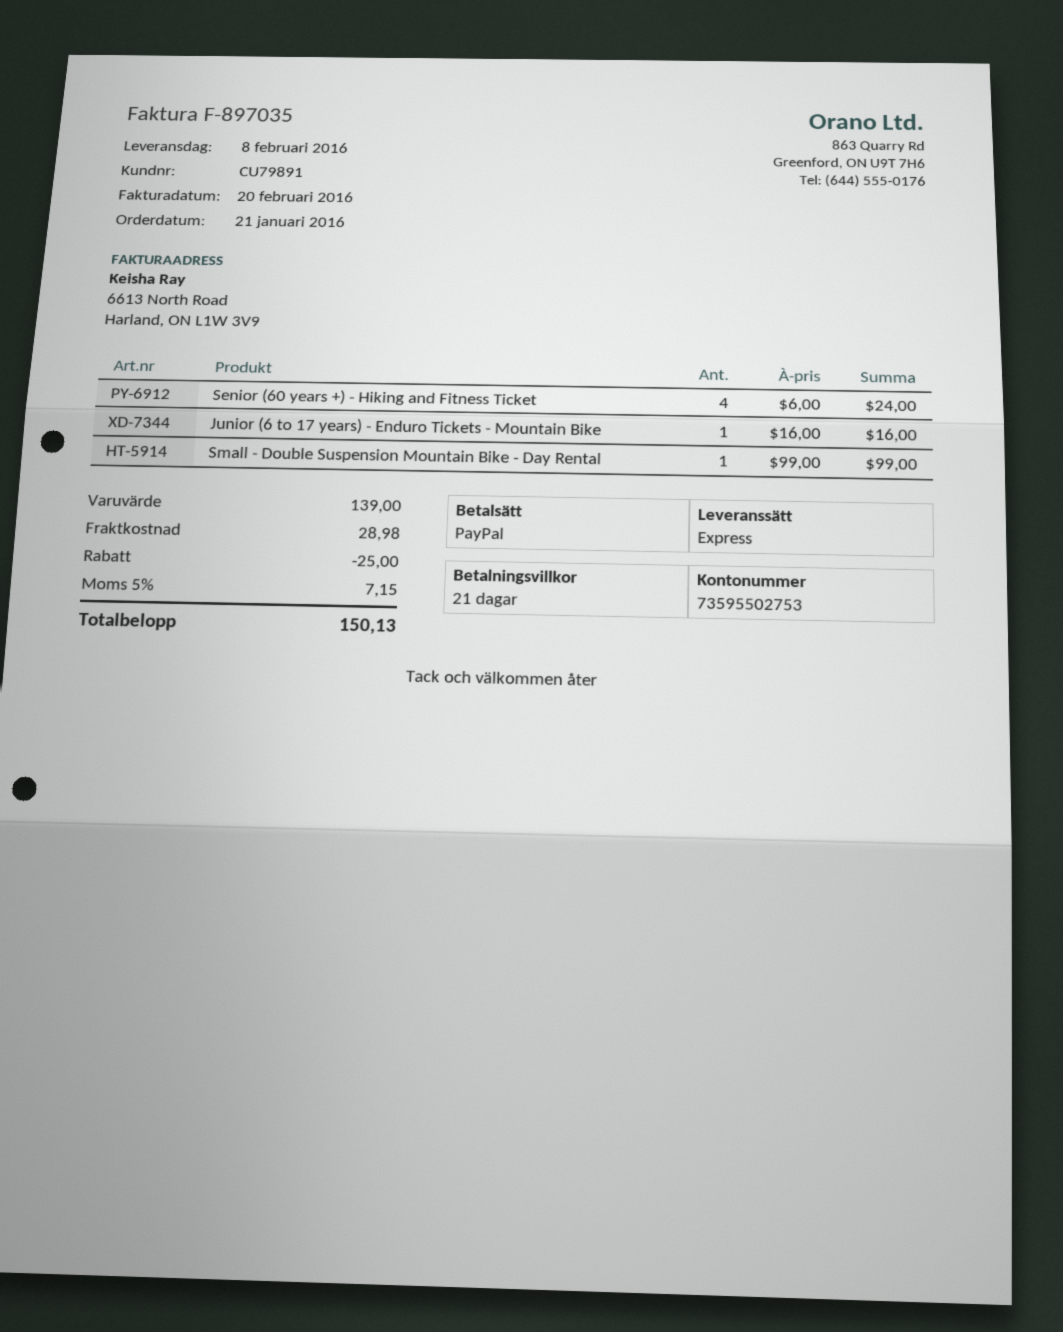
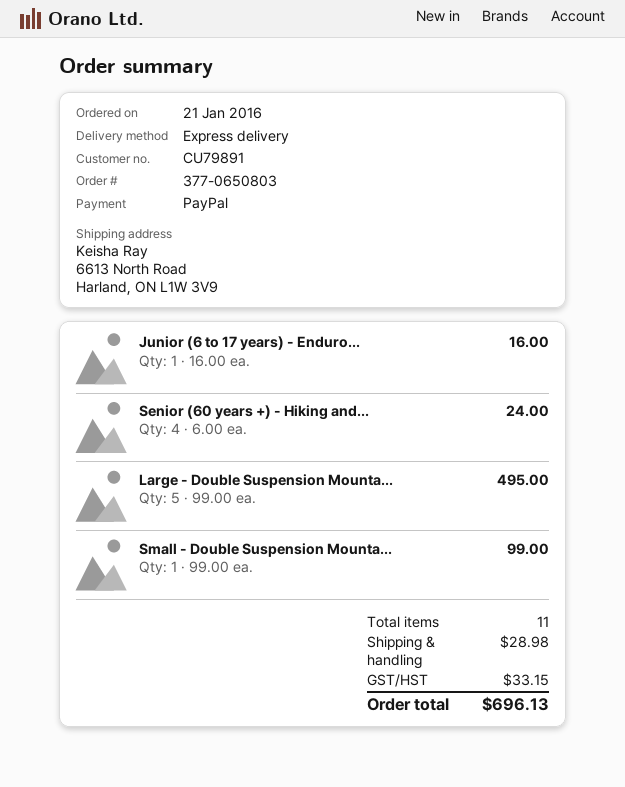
Large - Double Suspension Mounta...: none -> 5 x 99.00 = 495.00
discount: 25.00 -> none
tax: 7.15 -> 33.15
total: 150.13 -> 696.13

